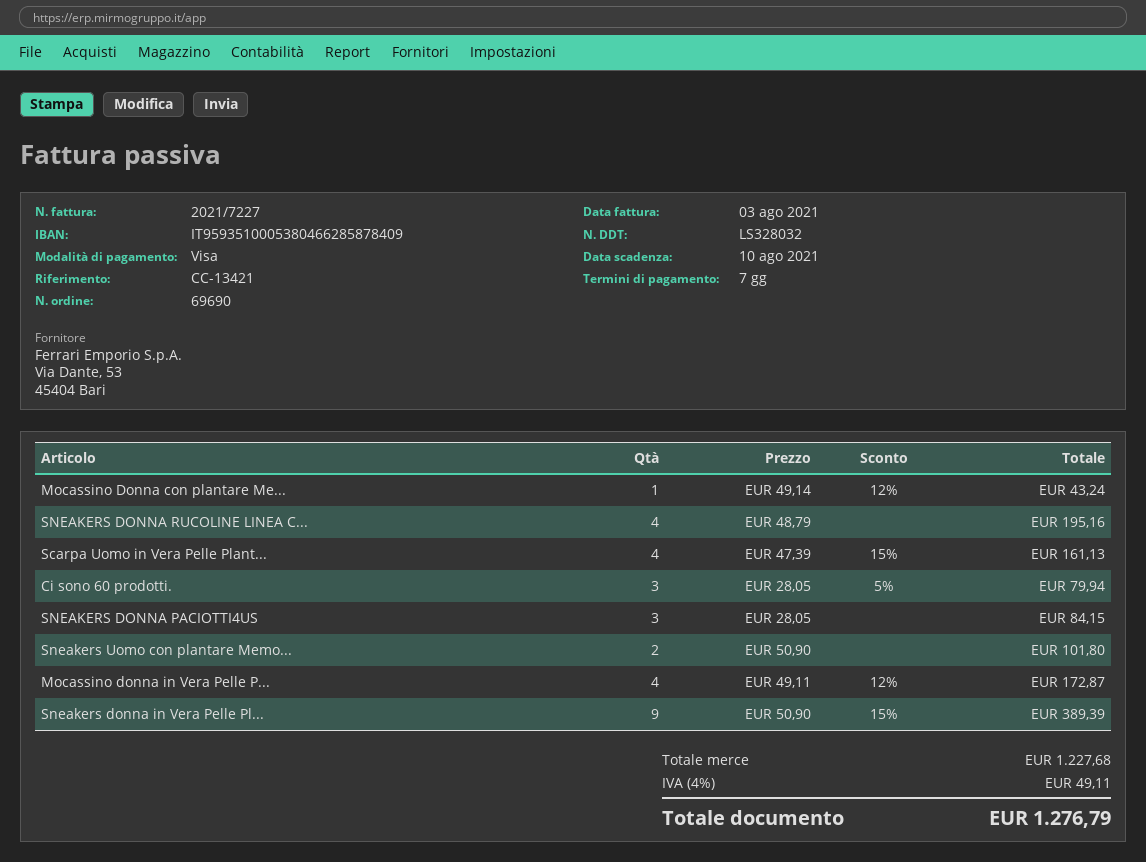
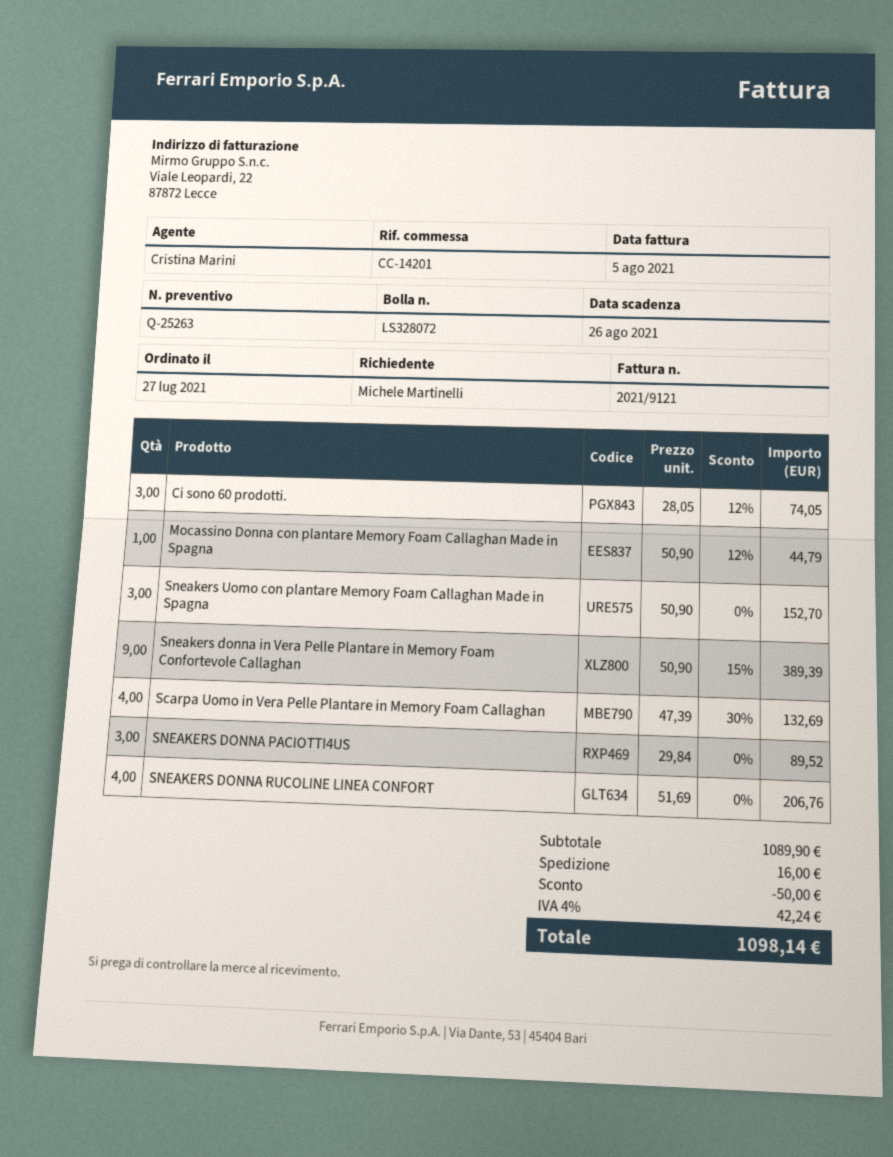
delivery note number: LS328032 -> LS328072
invoice number: 2021/7227 -> 2021/9121
invoice date: 2021-08-03 -> 2021-08-05
due date: 2021-08-10 -> 2021-08-26
reference: CC-13421 -> CC-14201
Mocassino Donna con plantare Me...: 1 x 49.14 - 12% = 43.24 -> 1 x 50.90 - 12% = 44.79
SNEAKERS DONNA RUCOLINE LINEA C...: 4 x 48.79 = 195.16 -> 4 x 51.69 = 206.76
Scarpa Uomo in Vera Pelle Plant...: 4 x 47.39 - 15% = 161.13 -> 4 x 47.39 - 30% = 132.69
Ci sono 60 prodotti.: 3 x 28.05 - 5% = 79.94 -> 3 x 28.05 - 12% = 74.05
SNEAKERS DONNA PACIOTTI4US: 3 x 28.05 = 84.15 -> 3 x 29.84 = 89.52
Sneakers Uomo con plantare Memo...: 2 x 50.90 = 101.80 -> 3 x 50.90 = 152.70
Mocassino donna in Vera Pelle P...: 4 x 49.11 - 12% = 172.87 -> none
subtotal: 1227.68 -> 1089.90
discount: none -> 50.00
shipping: none -> 16.00
tax: 4% = 49.11 -> 4% = 42.24
total: 1276.79 -> 1098.14

